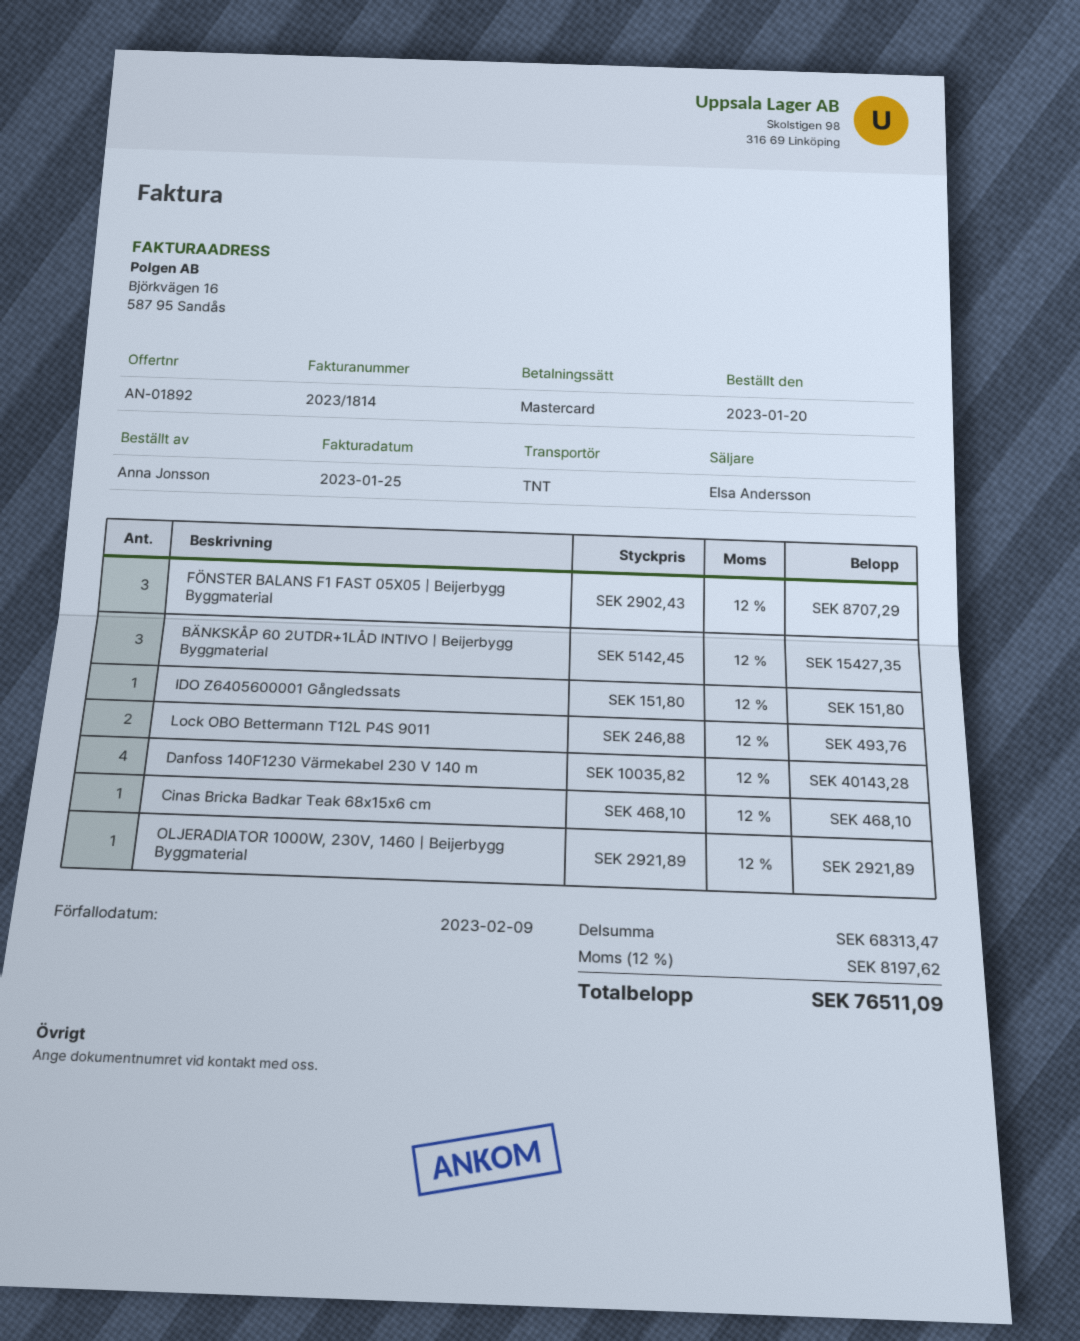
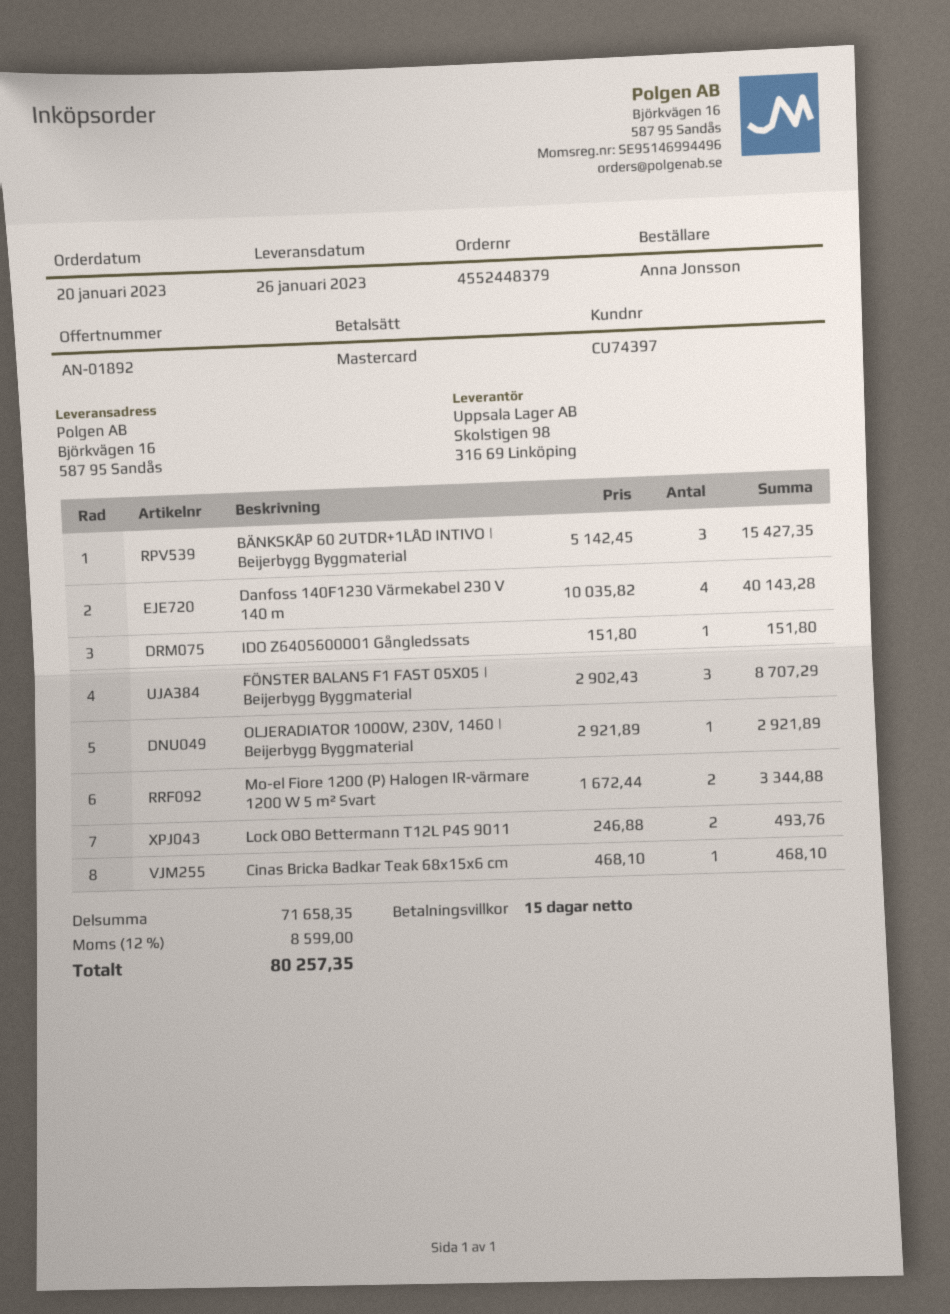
Mo-el Fiore 1200 (P) Halogen IR-värmare 1200 W 5 m² Svart: none -> 2 x 1672.44 = 3344.88
subtotal: 68313.47 -> 71658.35
tax: 12% = 8197.62 -> 12% = 8599.00
total: 76511.09 -> 80257.35

